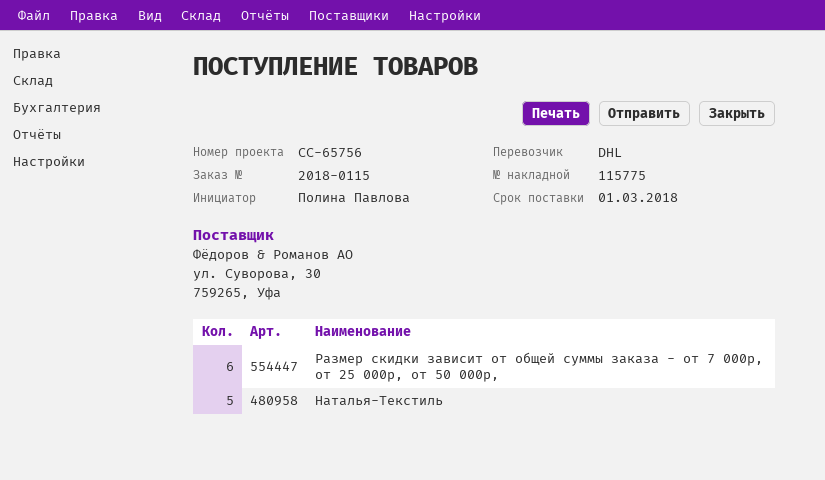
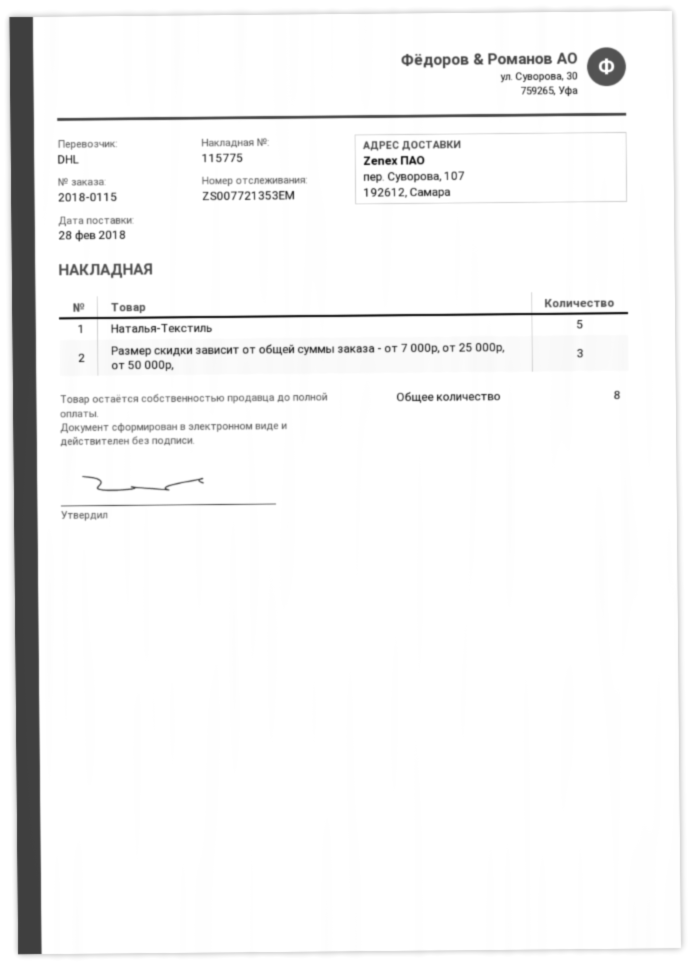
delivery date: 2018-03-01 -> 2018-02-28
Размер скидки зависит от общей суммы заказа - от 7 000р, от 25 000р, от 50 000р,: 6 -> 3

